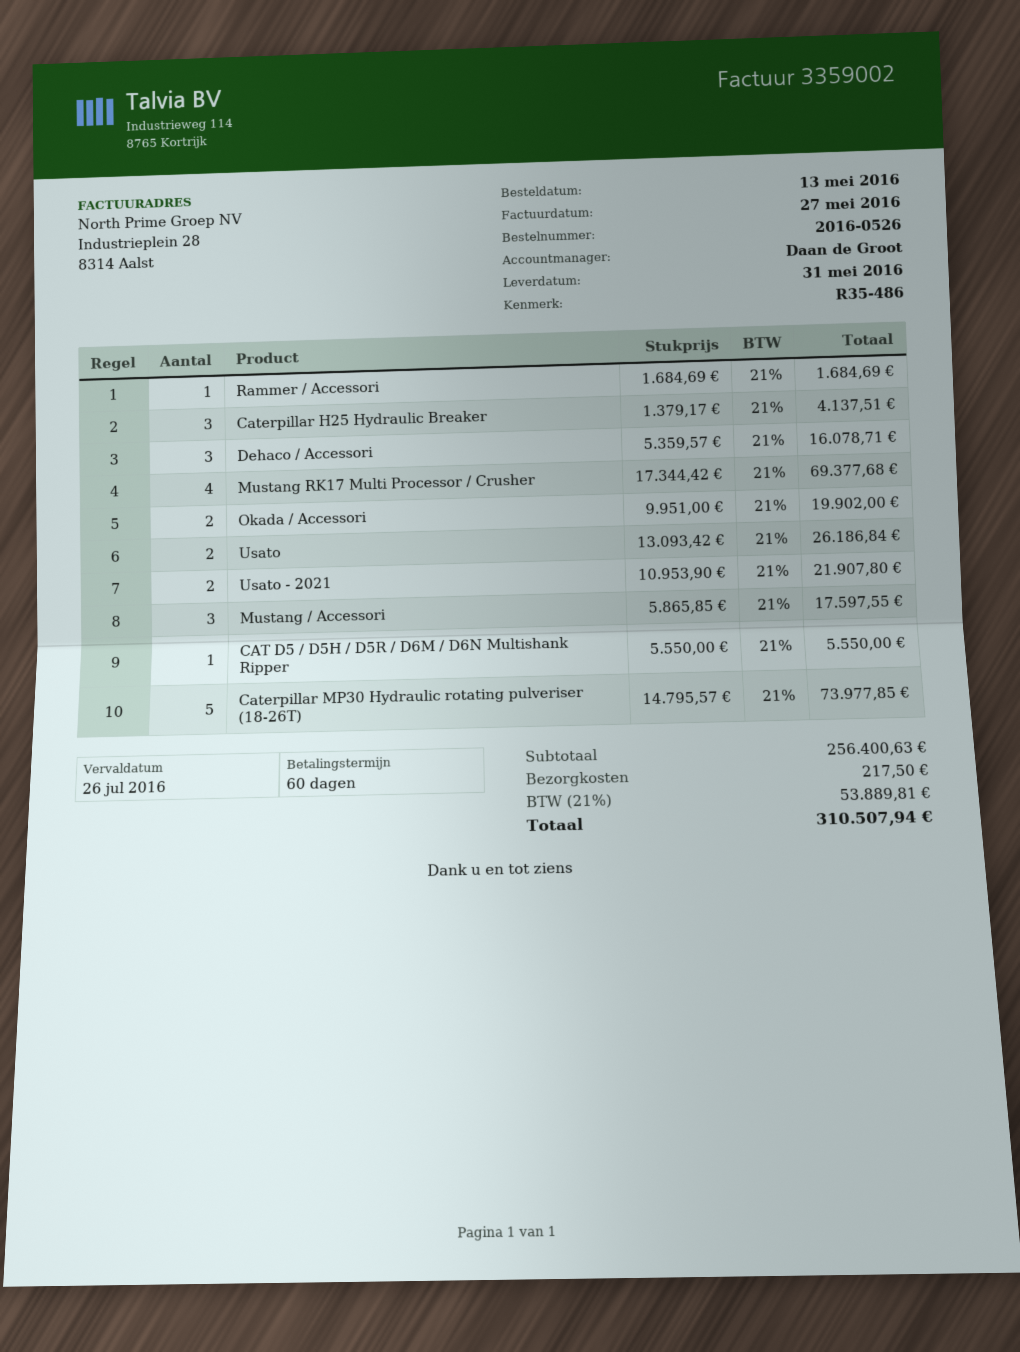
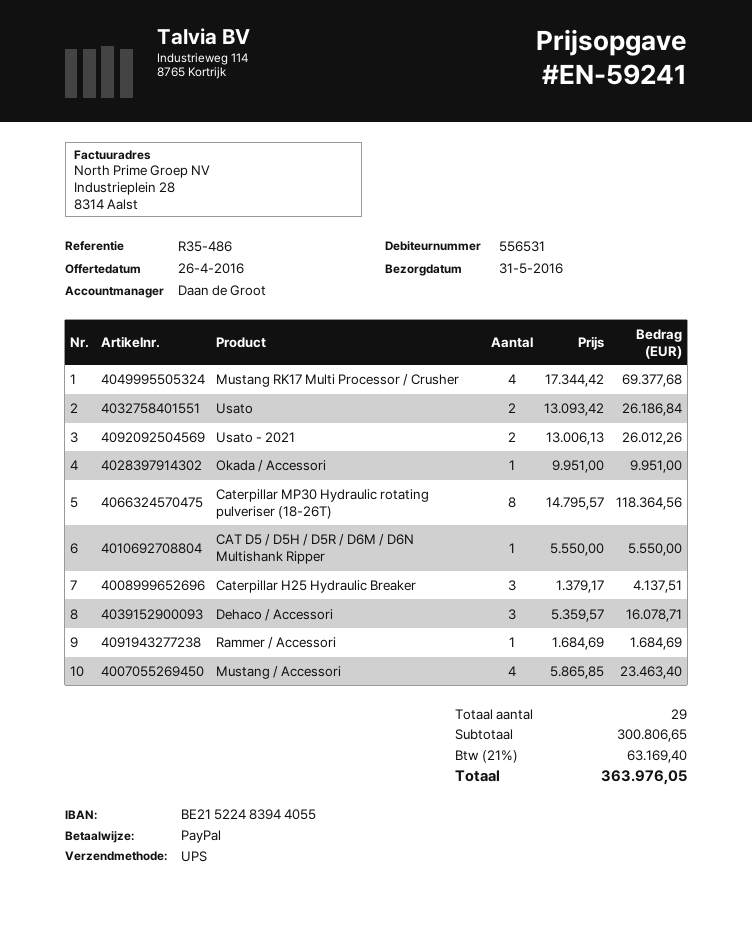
Okada / Accessori: 2 x 9951.00 = 19902.00 -> 1 x 9951.00 = 9951.00
Usato - 2021: 2 x 10953.90 = 21907.80 -> 2 x 13006.13 = 26012.26
Mustang / Accessori: 3 x 5865.85 = 17597.55 -> 4 x 5865.85 = 23463.40
Caterpillar MP30 Hydraulic rotating pulveriser (18-26T): 5 x 14795.57 = 73977.85 -> 8 x 14795.57 = 118364.56
subtotal: 256400.63 -> 300806.65
shipping: 217.50 -> none
tax: 21% = 53889.81 -> 21% = 63169.40
total: 310507.94 -> 363976.05

